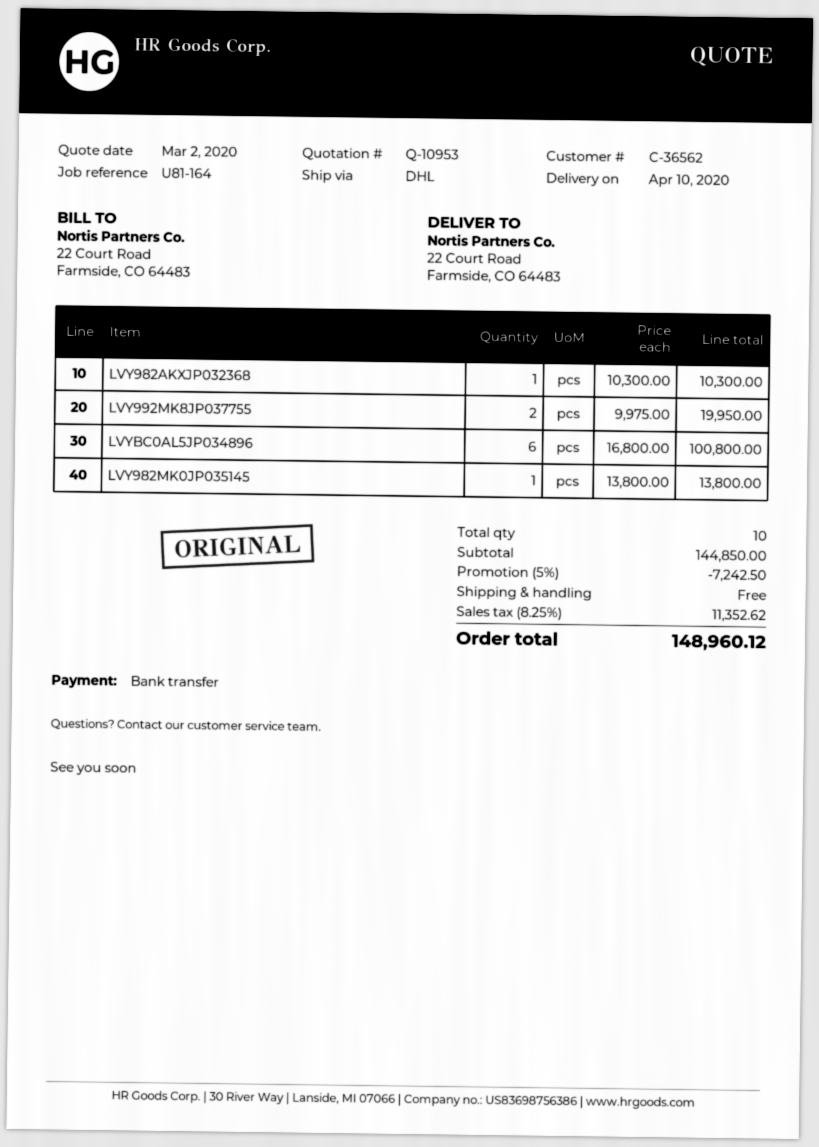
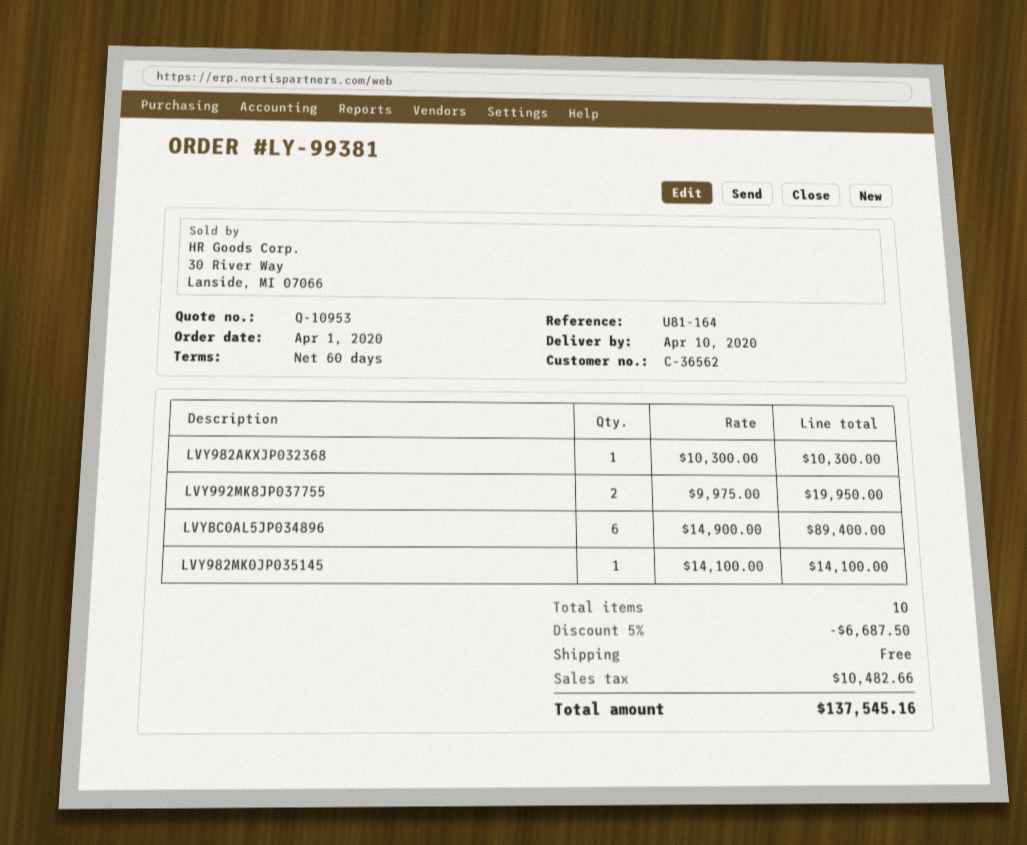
LVYBC0AL5JP034896: 6 x 16800.00 = 100800.00 -> 6 x 14900.00 = 89400.00
LVY982MK0JP035145: 1 x 13800.00 = 13800.00 -> 1 x 14100.00 = 14100.00
discount: 5% = 7242.50 -> 5% = 6687.50
tax: 11352.62 -> 10482.66
total: 148960.12 -> 137545.16

